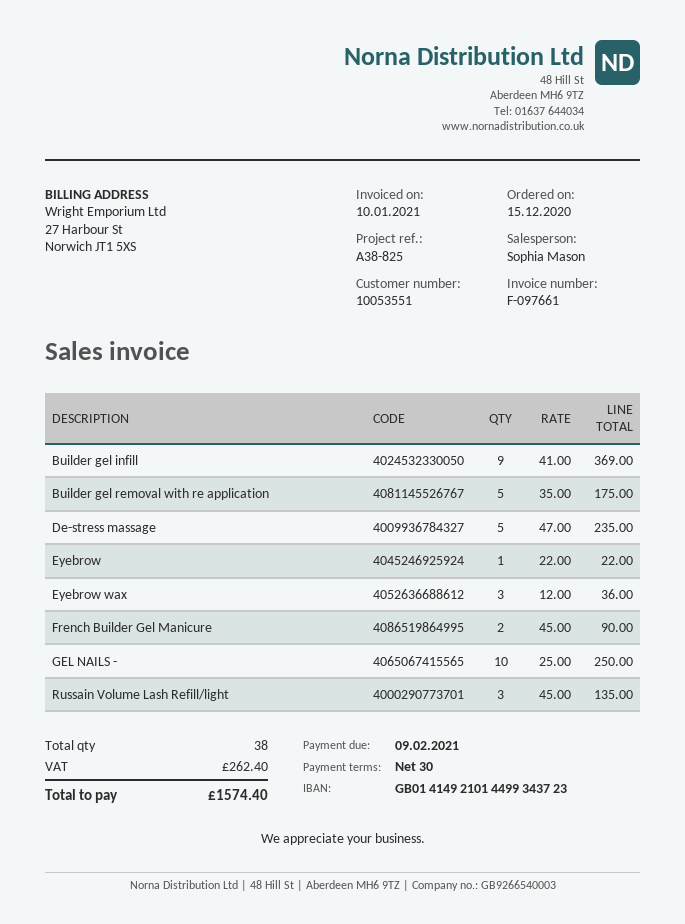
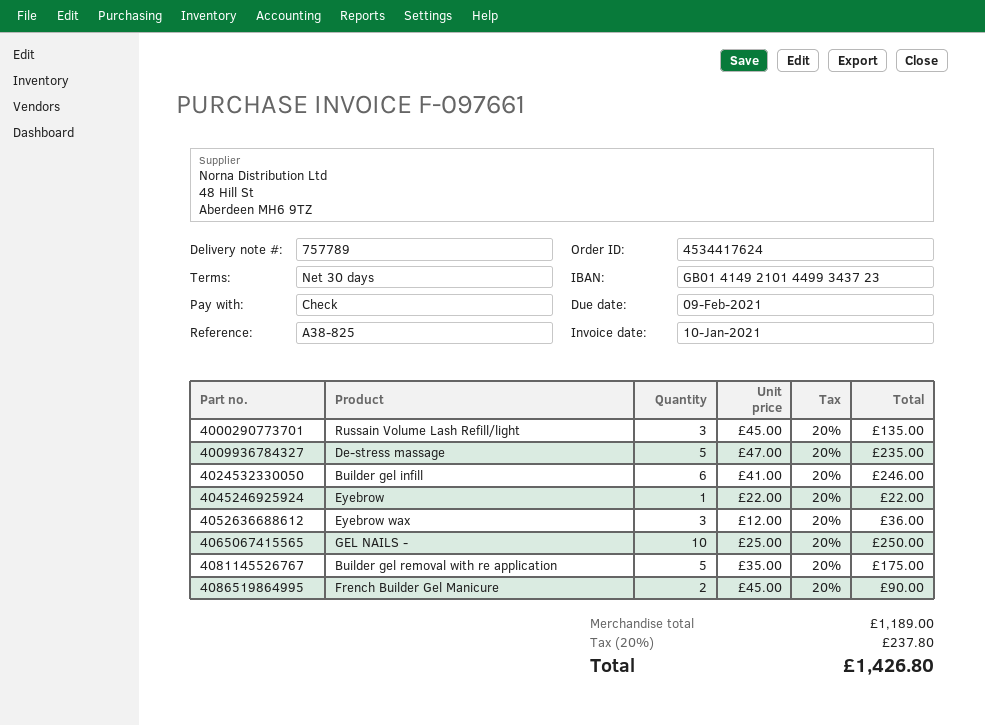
Builder gel infill: 9 x 41.00 = 369.00 -> 6 x 41.00 = 246.00
tax: 262.40 -> 237.80
total: 1574.40 -> 1426.80

